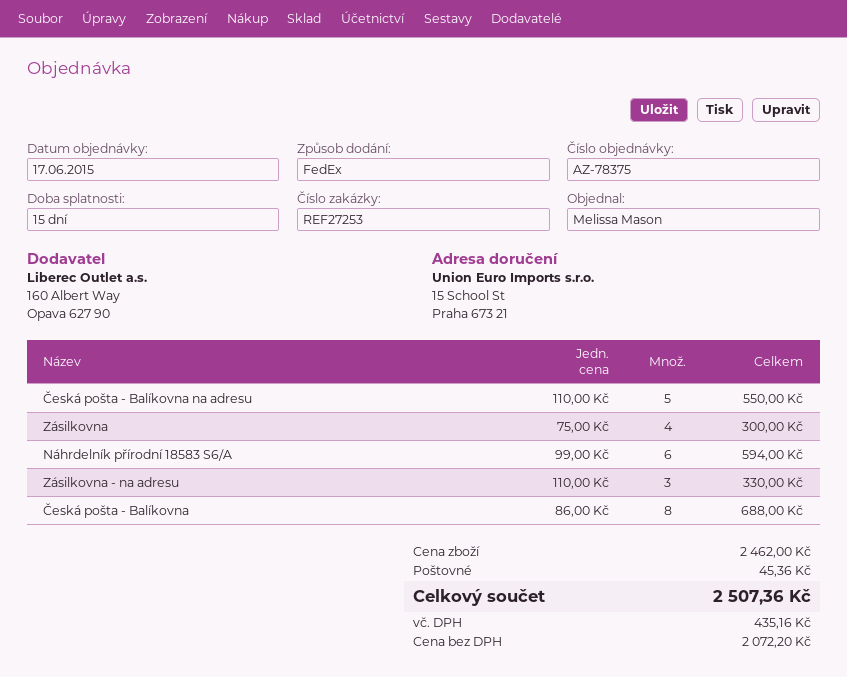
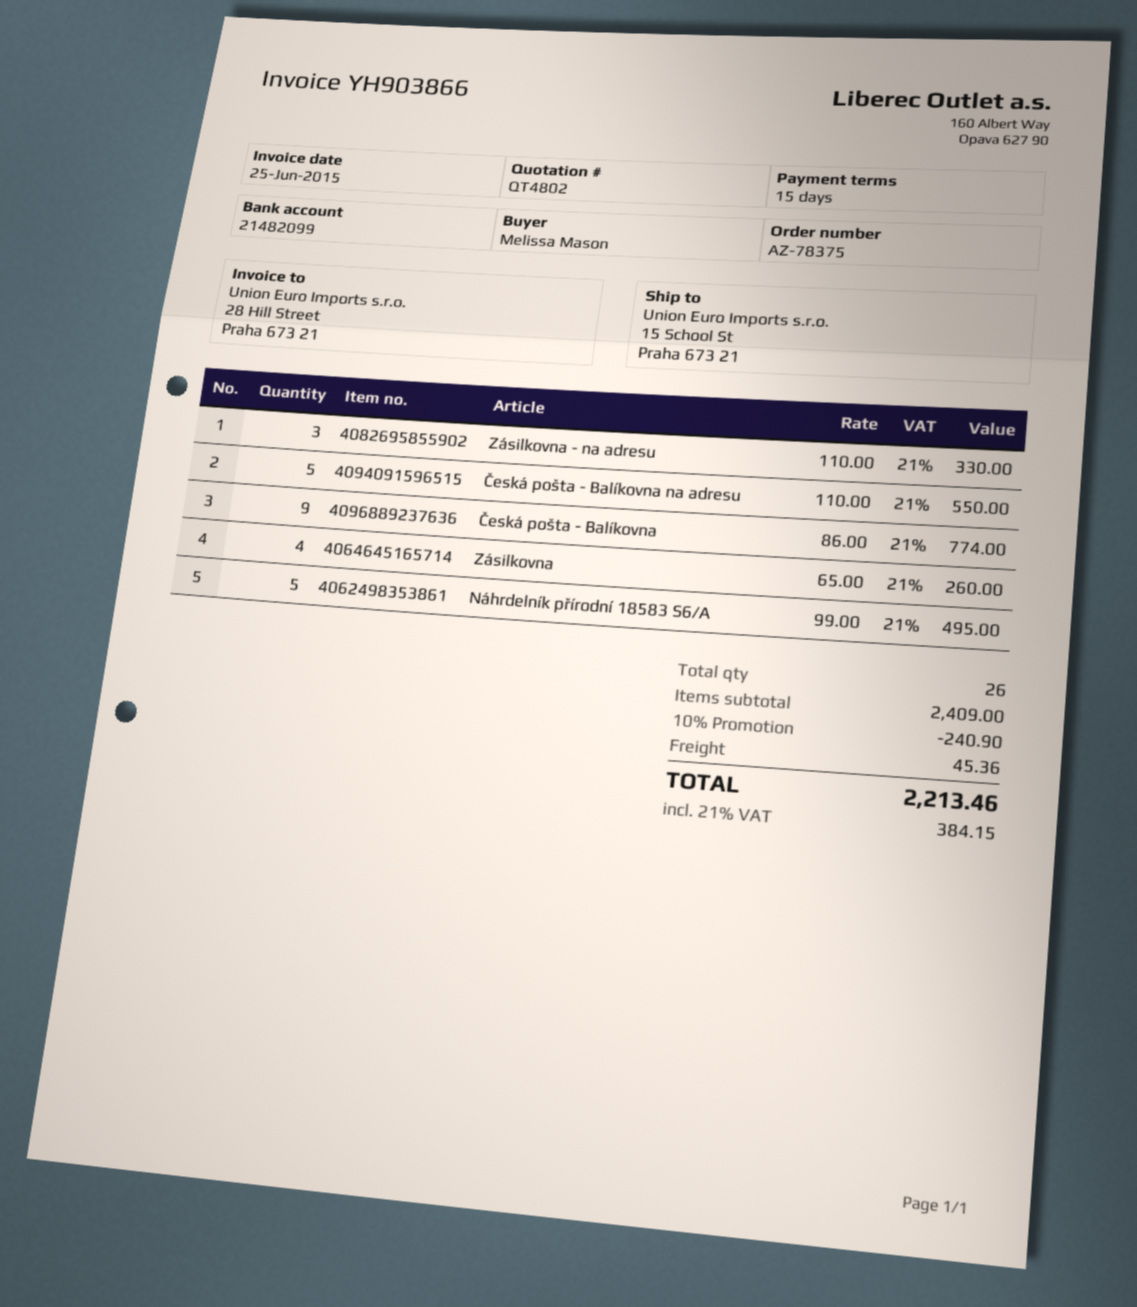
Zásilkovna: 4 x 75.00 = 300.00 -> 4 x 65.00 = 260.00
Náhrdelník přírodní 18583 S6/A: 6 x 99.00 = 594.00 -> 5 x 99.00 = 495.00
Česká pošta - Balíkovna: 8 x 86.00 = 688.00 -> 9 x 86.00 = 774.00
subtotal: 2462.00 -> 2409.00
discount: none -> 10% = 240.90
tax: 435.16 -> 384.15
total: 2507.36 -> 2213.46

